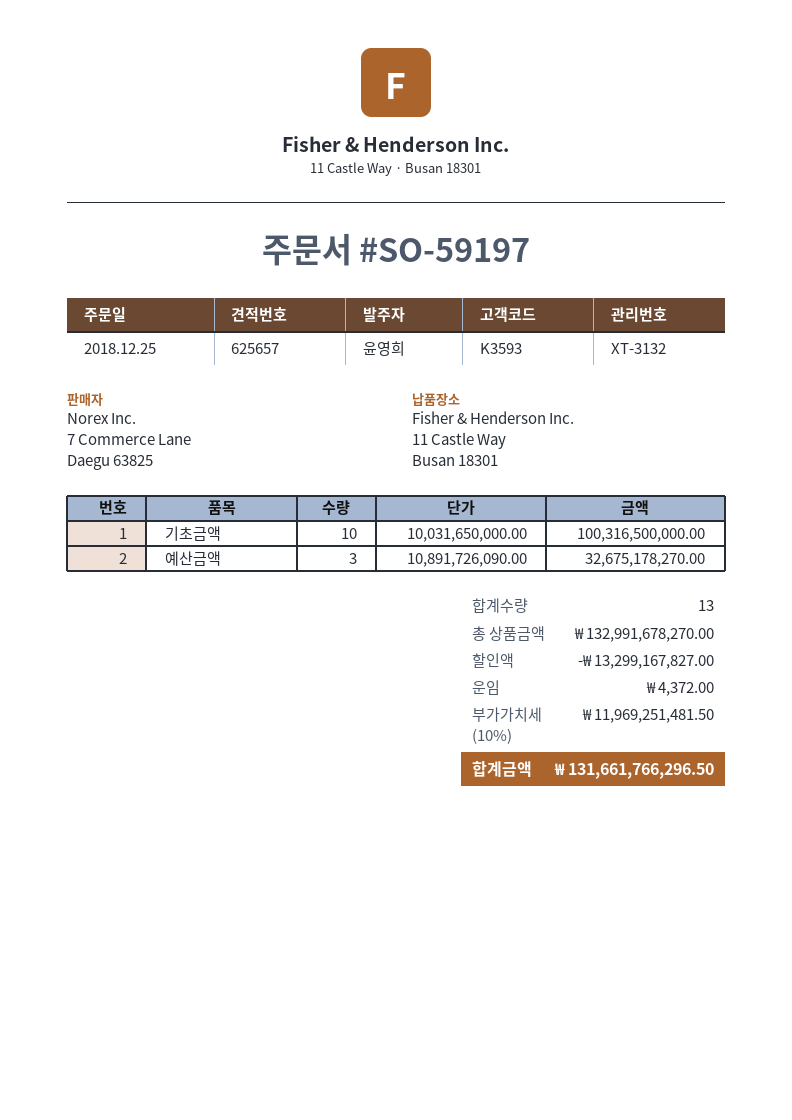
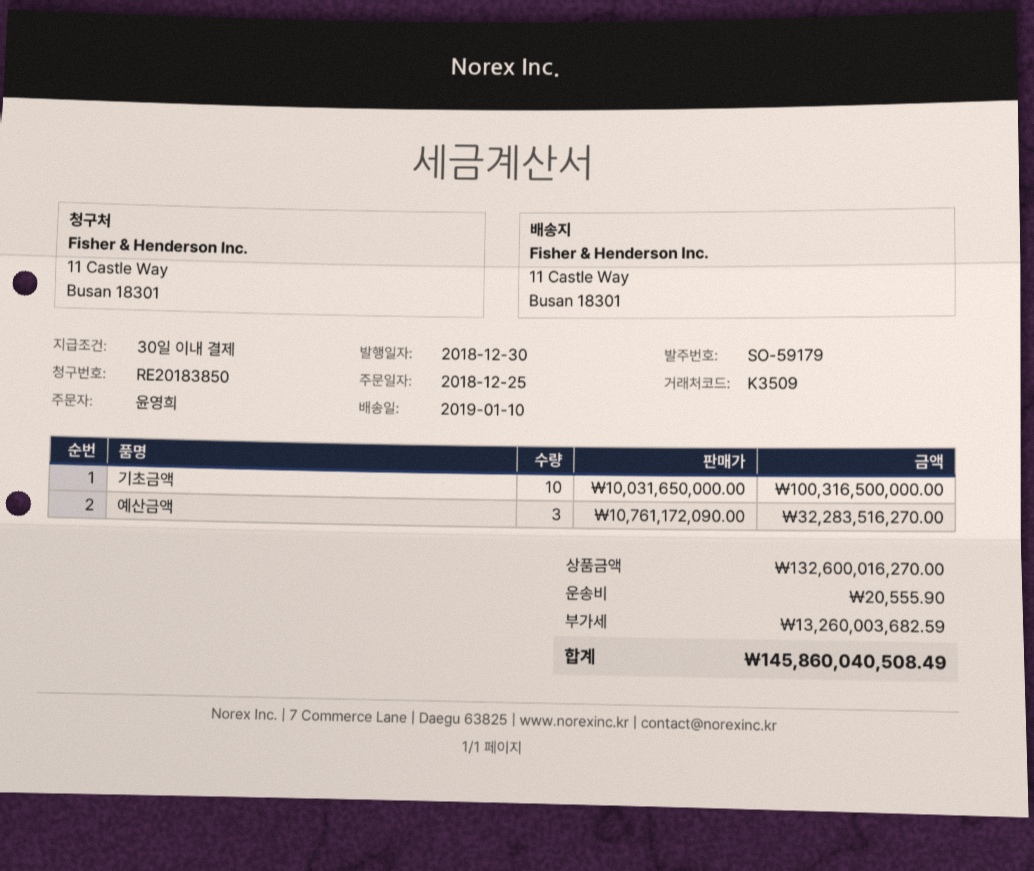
order number: SO-59197 -> SO-59179
customer number: K3593 -> K3509
예산금액: 3 x 10891726090.00 = 32675178270.00 -> 3 x 10761172090.00 = 32283516270.00
subtotal: 132991678270.00 -> 132600016270.00
discount: 13299167827.00 -> none
shipping: 4372.00 -> 20555.90
tax: 11969251481.50 -> 13260003682.59
total: 131661766296.50 -> 145860040508.49

